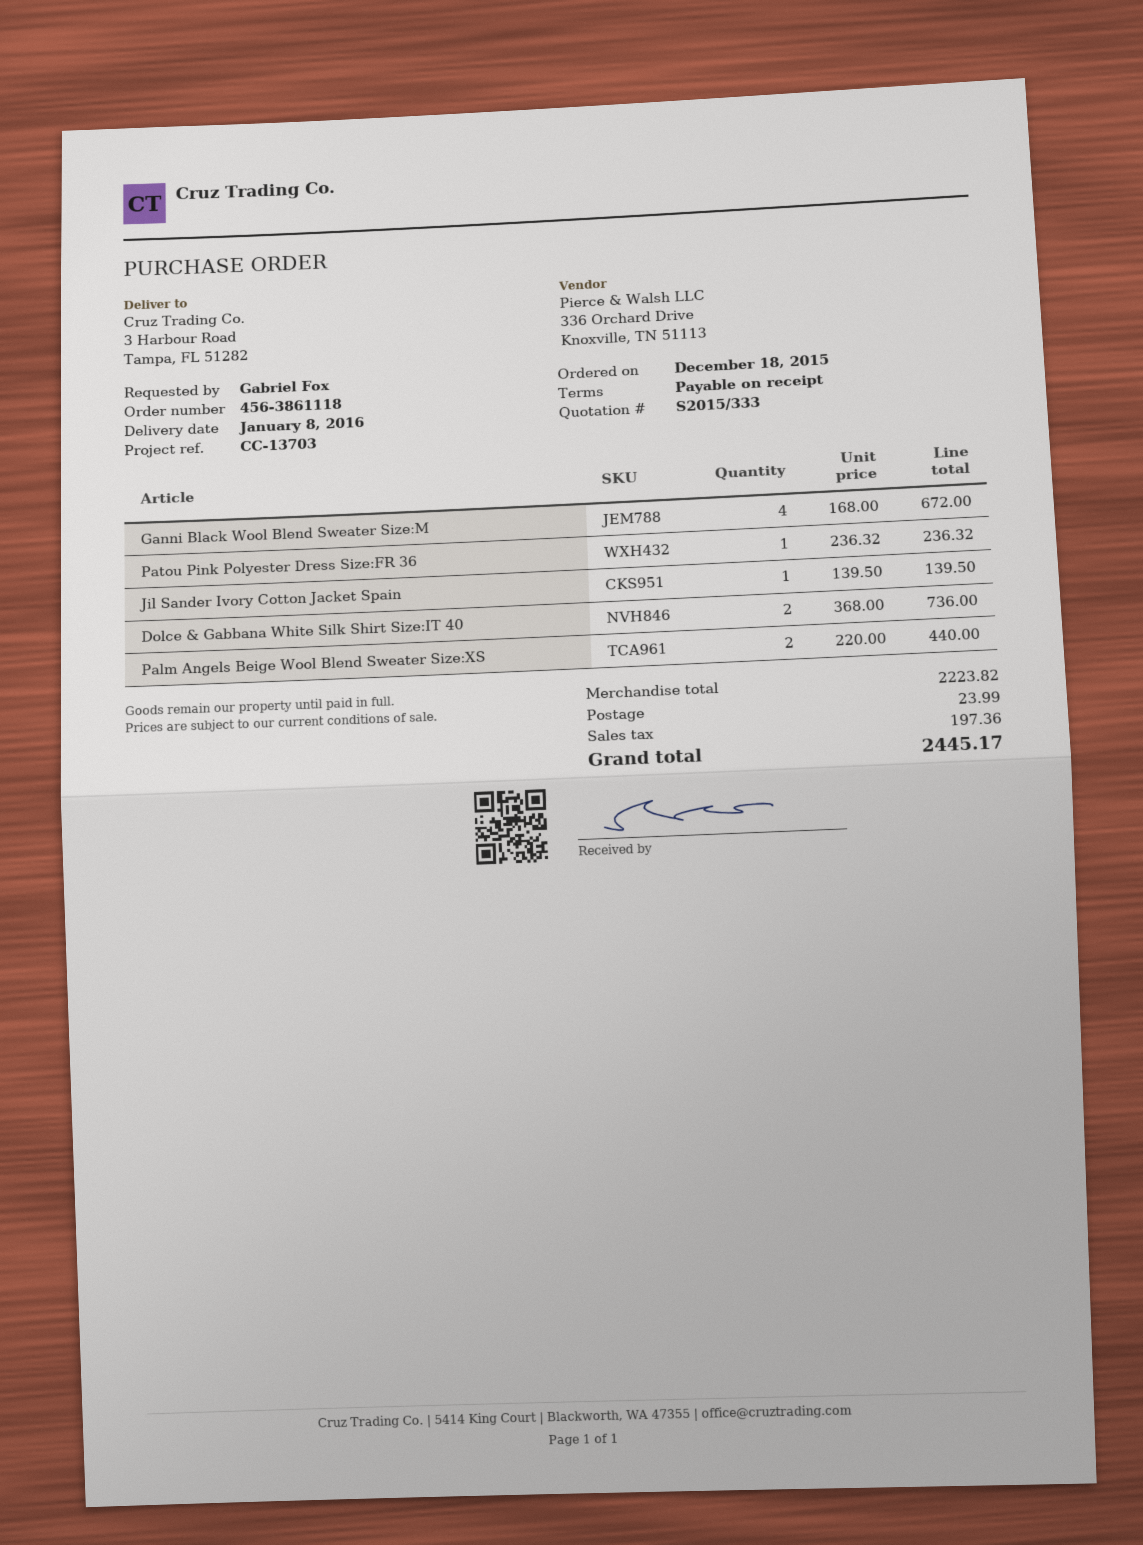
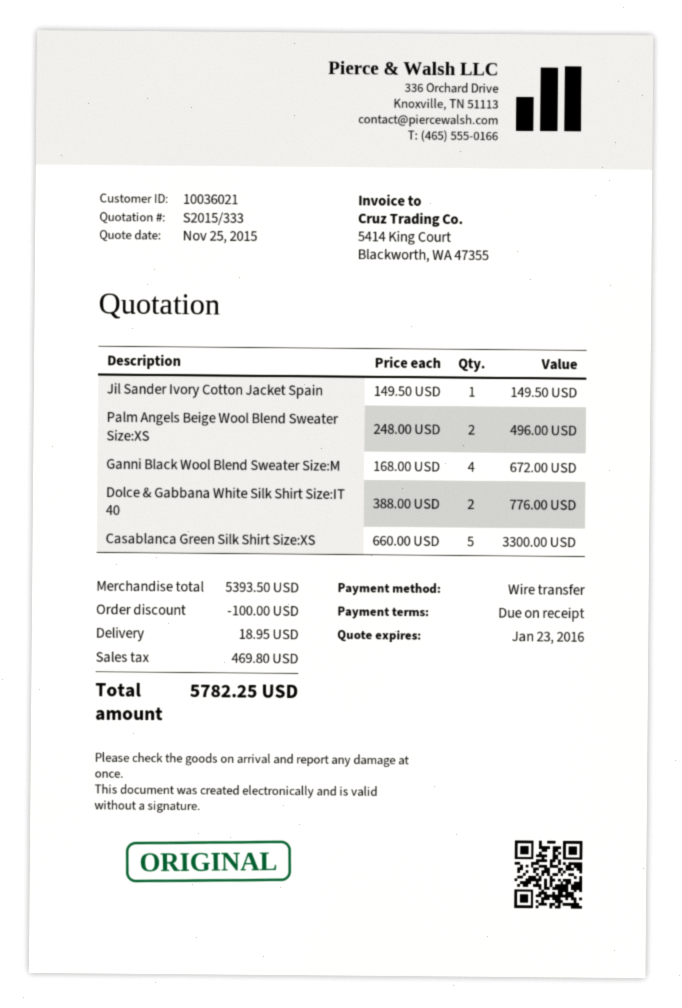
Patou Pink Polyester Dress Size:FR 36: 1 x 236.32 = 236.32 -> none
Jil Sander Ivory Cotton Jacket Spain: 1 x 139.50 = 139.50 -> 1 x 149.50 = 149.50
Dolce & Gabbana White Silk Shirt Size:IT 40: 2 x 368.00 = 736.00 -> 2 x 388.00 = 776.00
Palm Angels Beige Wool Blend Sweater Size:XS: 2 x 220.00 = 440.00 -> 2 x 248.00 = 496.00
Casablanca Green Silk Shirt Size:XS: none -> 5 x 660.00 = 3300.00
subtotal: 2223.82 -> 5393.50
discount: none -> 100.00
shipping: 23.99 -> 18.95
tax: 197.36 -> 469.80
total: 2445.17 -> 5782.25

